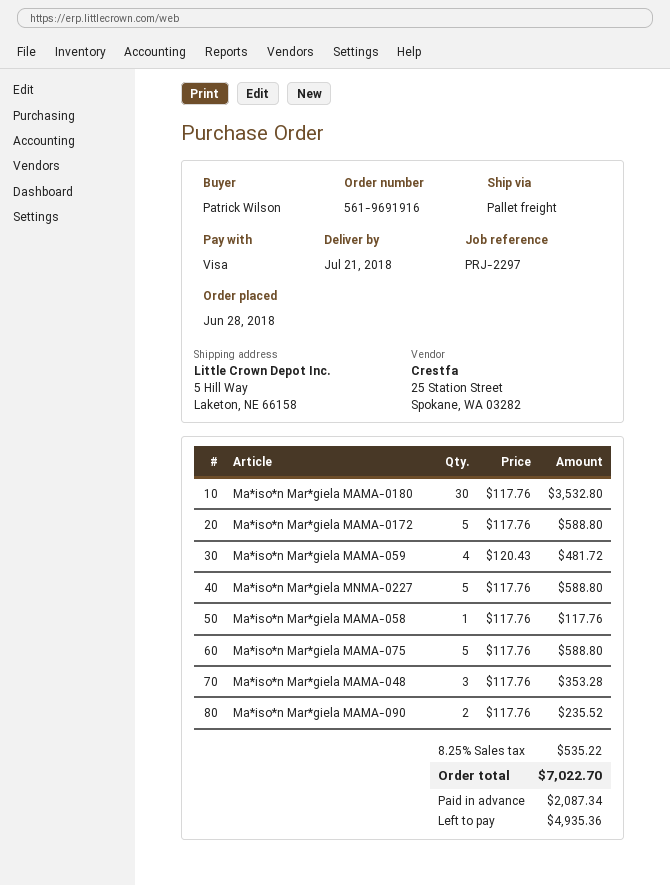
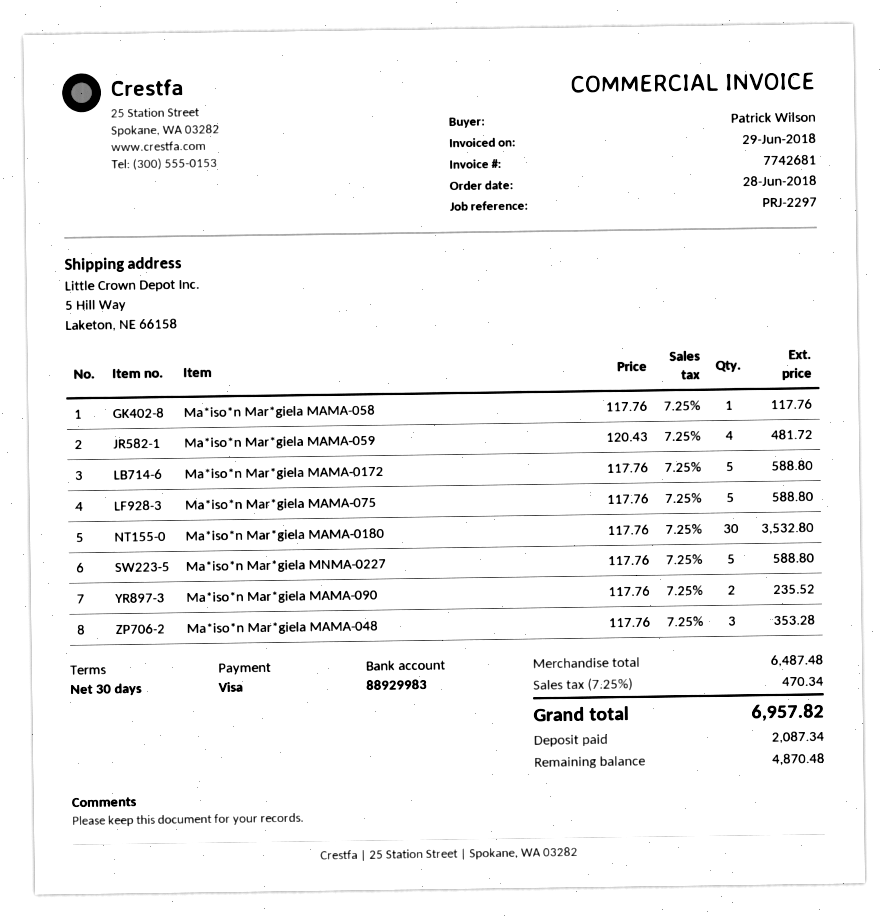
tax: 8.25% = 535.22 -> 7.25% = 470.34
total: 7022.70 -> 6957.82
balance: 4935.36 -> 4870.48

